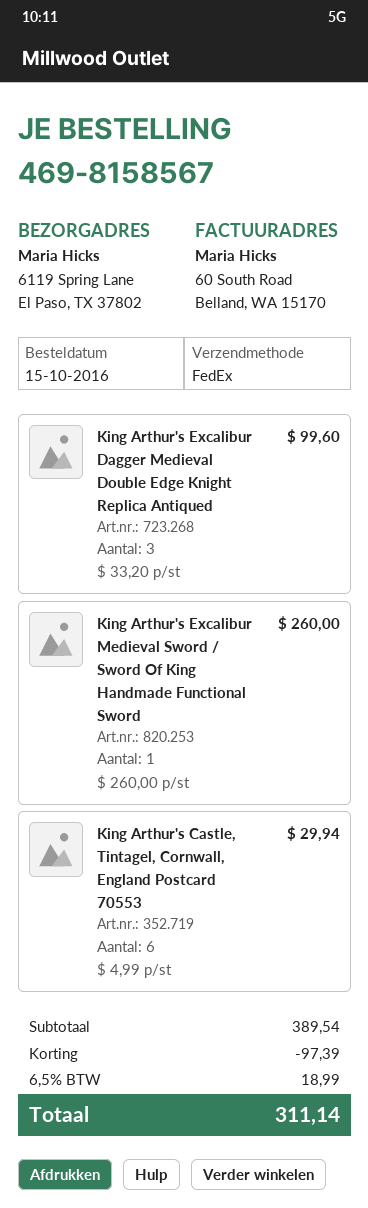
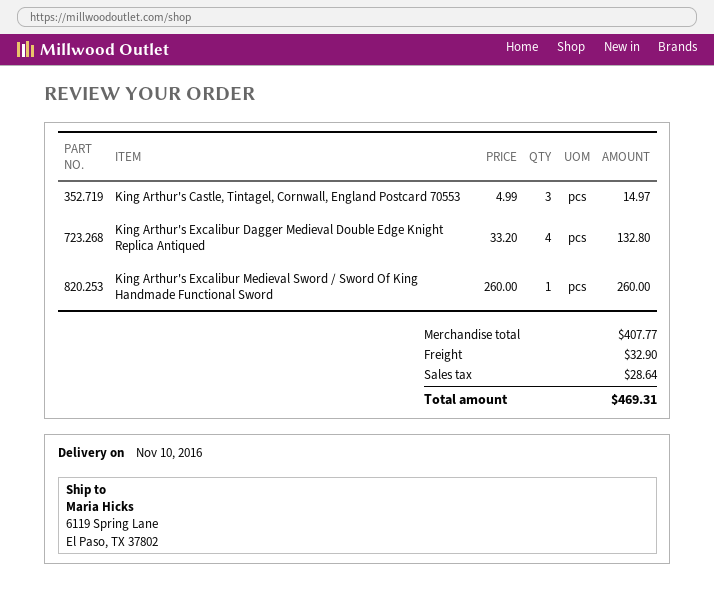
King Arthur's Excalibur Dagger Medieval Double Edge Knight Replica Antiqued: 3 x 33.20 = 99.60 -> 4 x 33.20 = 132.80
King Arthur's Castle, Tintagel, Cornwall, England Postcard 70553: 6 x 4.99 = 29.94 -> 3 x 4.99 = 14.97
subtotal: 389.54 -> 407.77
discount: 97.39 -> none
shipping: none -> 32.90
tax: 18.99 -> 28.64
total: 311.14 -> 469.31

